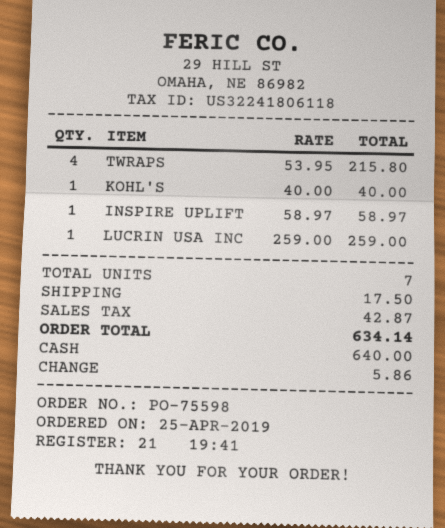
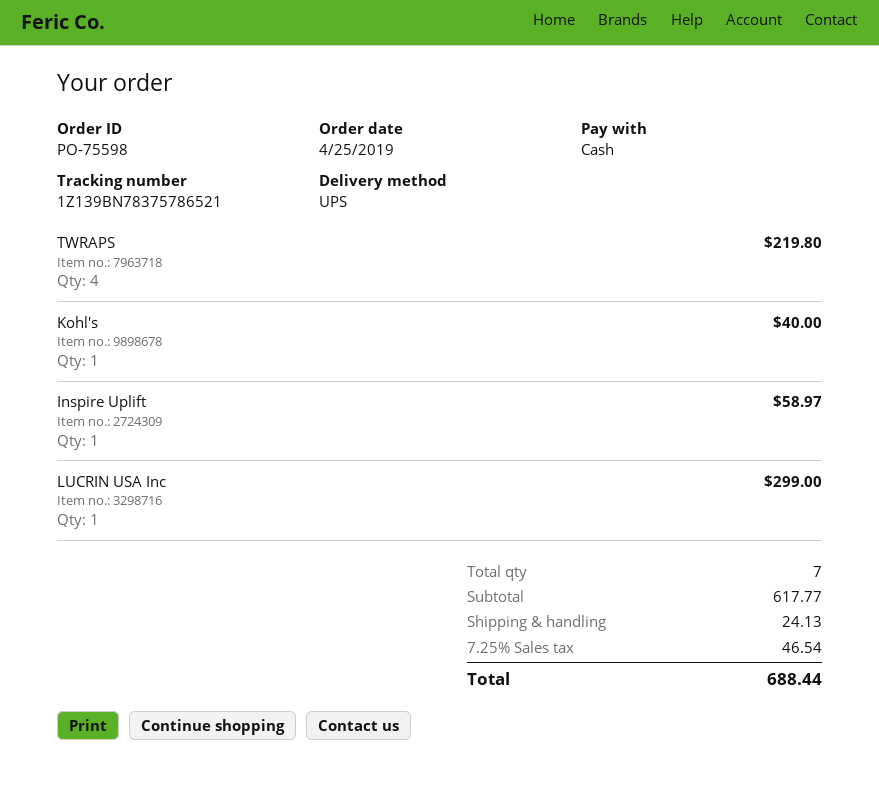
TWRAPS: 4 for 215.80 -> 4 for 219.80
LUCRIN USA INC: 1 for 259.00 -> 1 for 299.00
shipping: 17.50 -> 24.13
tax: 42.87 -> 46.54
total: 634.14 -> 688.44

